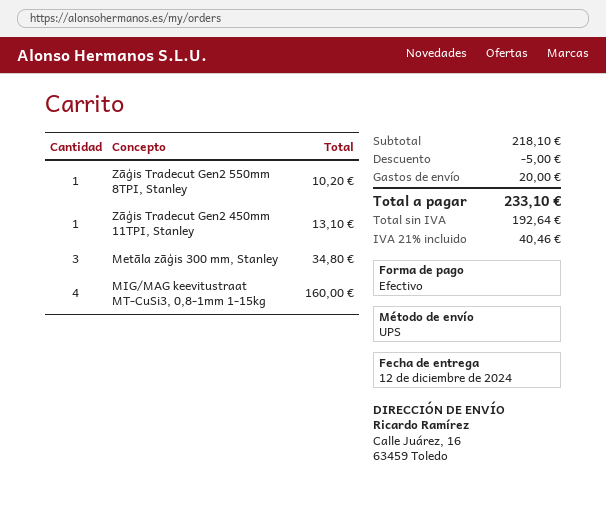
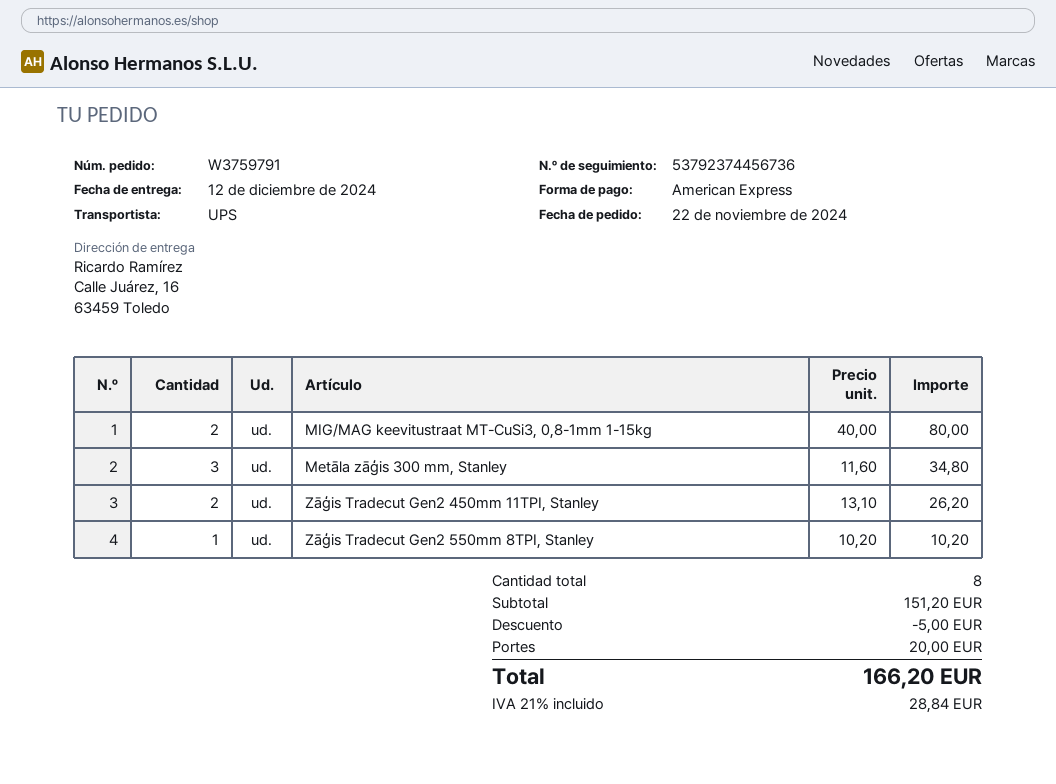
payment method: cash -> American Express
Zāģis Tradecut Gen2 450mm 11TPI, Stanley: 1 for 13.10 -> 2 for 26.20
MIG/MAG keevitustraat MT-CuSi3, 0,8-1mm 1-15kg: 4 for 160.00 -> 2 for 80.00
subtotal: 218.10 -> 151.20
tax: 21% = 40.46 -> 21% = 28.84
total: 233.10 -> 166.20

